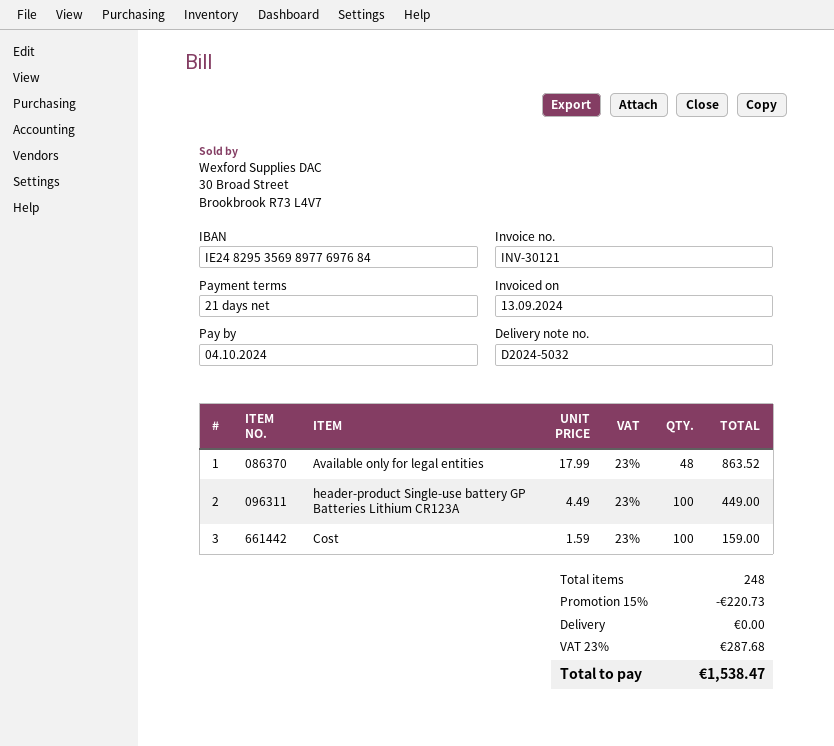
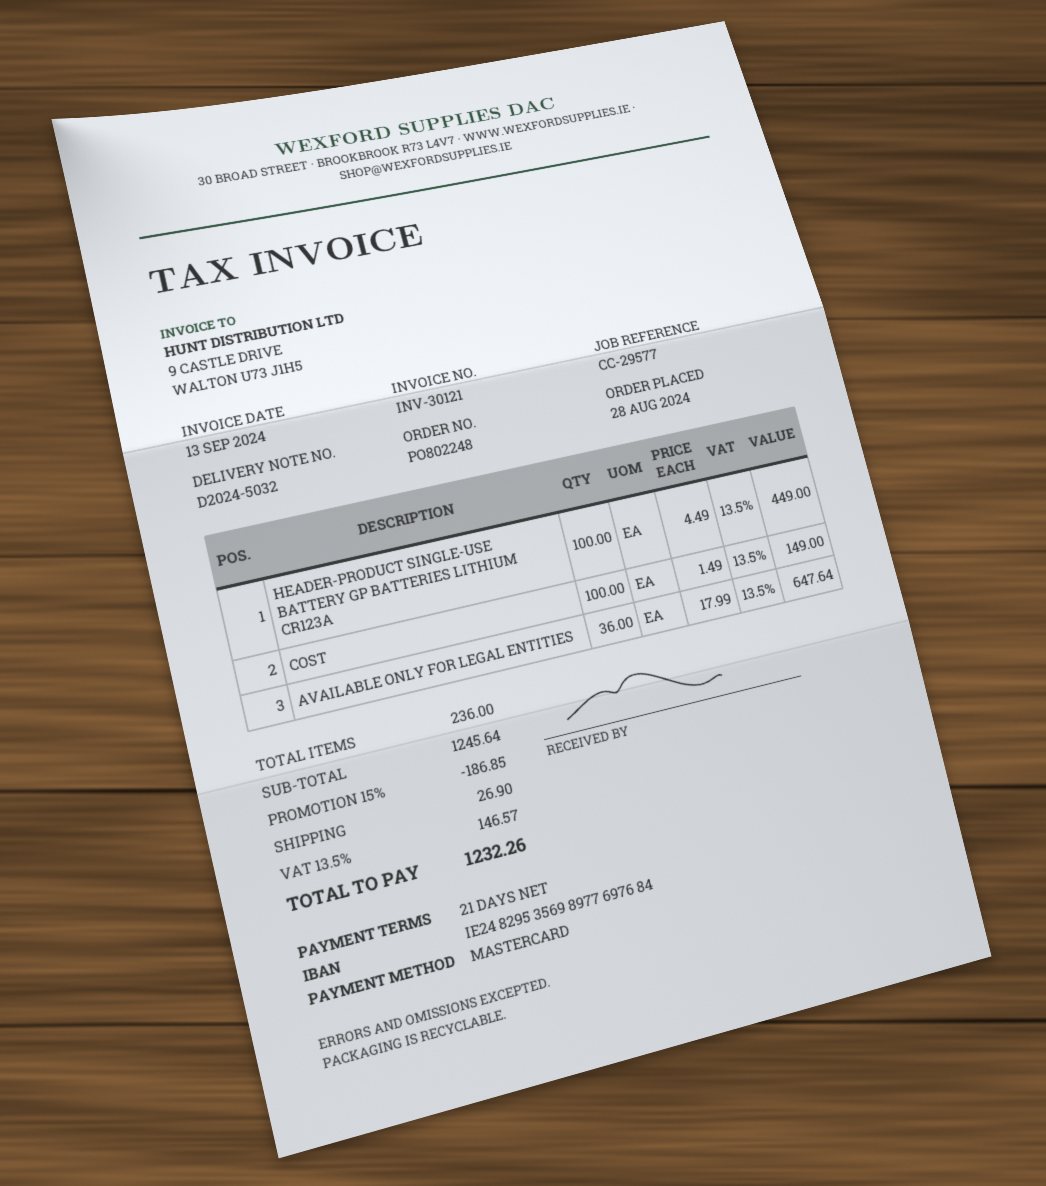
Available only for legal entities: 48 x 17.99 = 863.52 -> 36 x 17.99 = 647.64
Cost: 100 x 1.59 = 159.00 -> 100 x 1.49 = 149.00
total quantity: 248 -> 236
discount: 15% = 220.73 -> 15% = 186.85
shipping: 0.00 -> 26.90
tax: 23% = 287.68 -> 13.5% = 146.57
total: 1538.47 -> 1232.26

